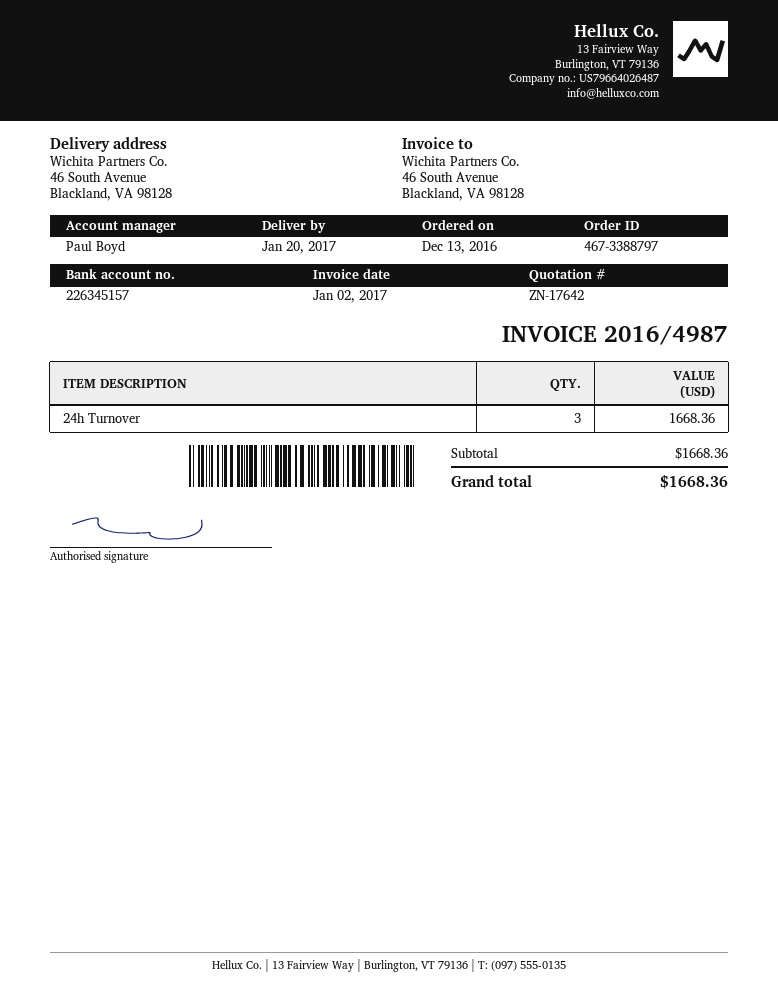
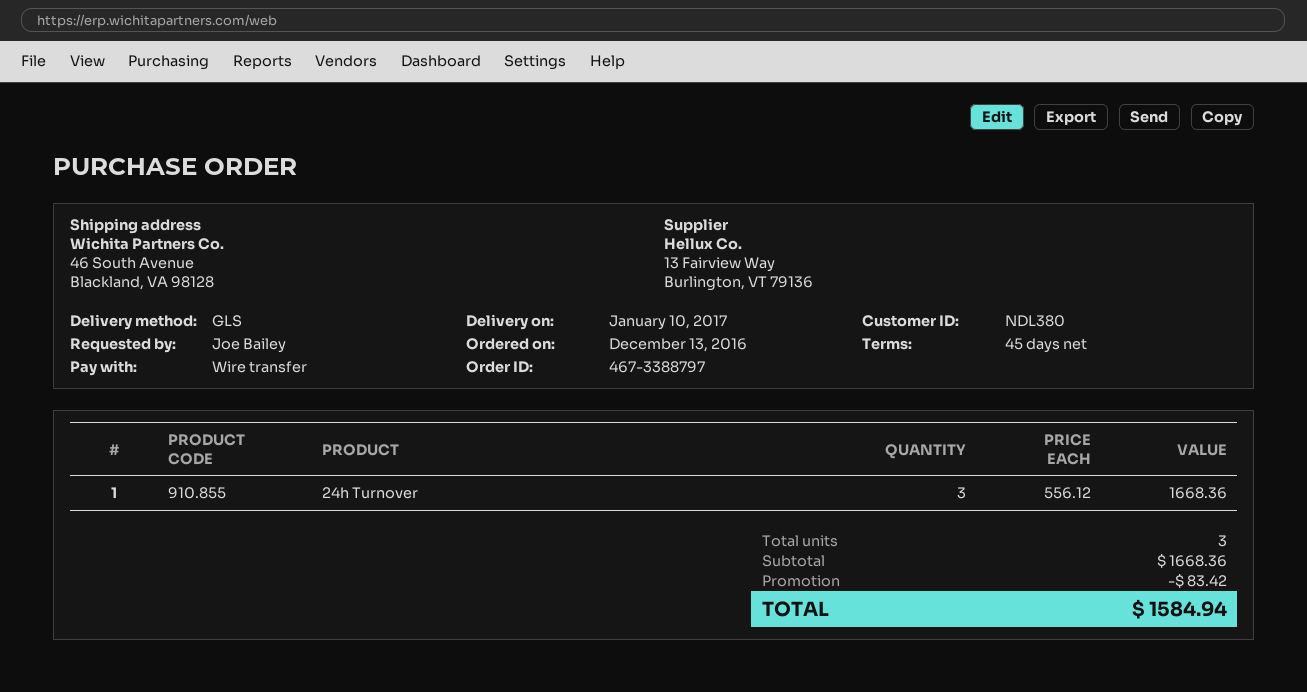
delivery date: 2017-01-20 -> 2017-01-10
discount: none -> 83.42
total: 1668.36 -> 1584.94

